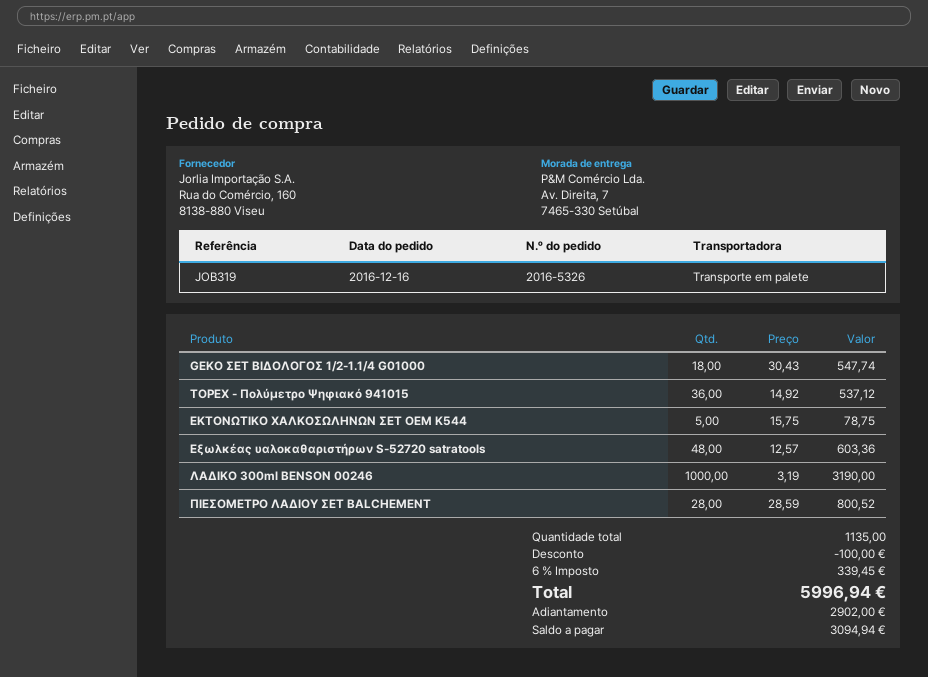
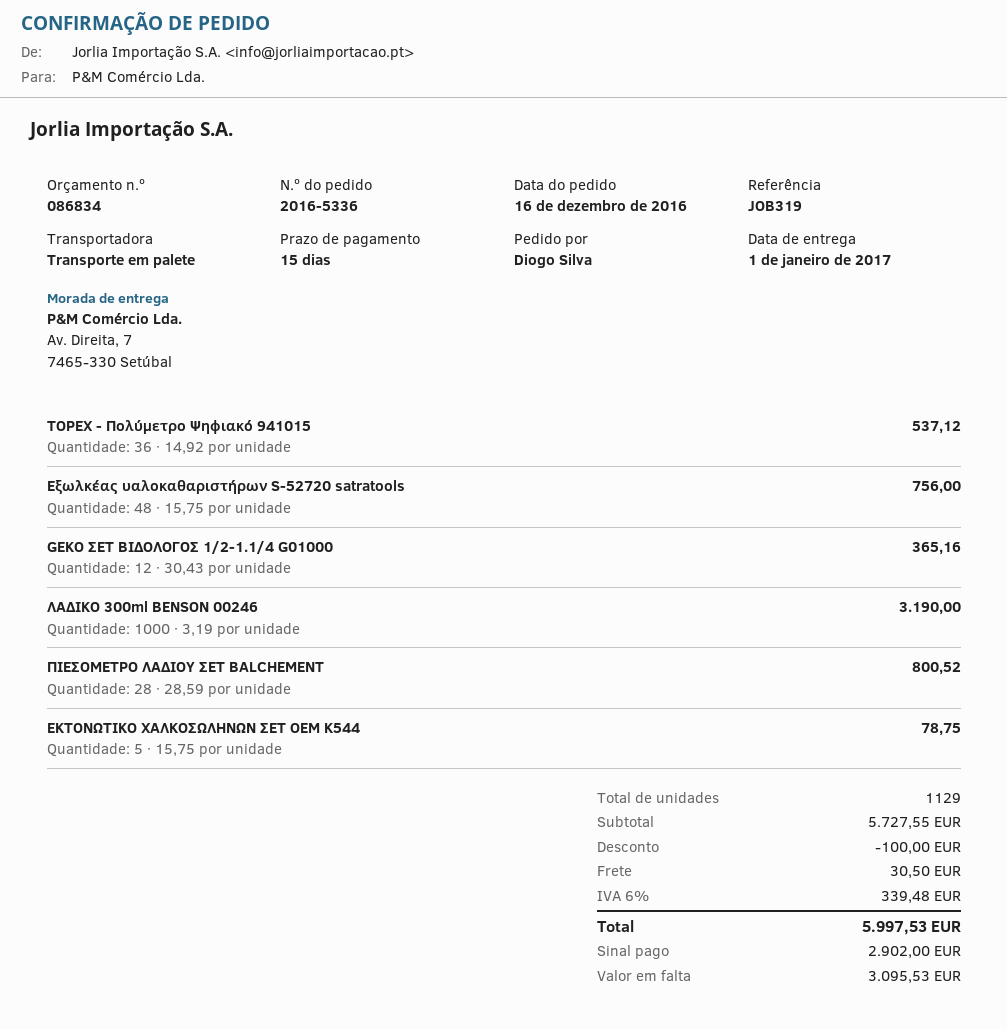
order number: 2016-5326 -> 2016-5336
GEKO ΣΕΤ ΒΙΔΟΛΟΓΟΣ 1/2-1.1/4 G01000: 18 x 30.43 = 547.74 -> 12 x 30.43 = 365.16
Εξωλκέας υαλοκαθαριστήρων S-52720 satratools: 48 x 12.57 = 603.36 -> 48 x 15.75 = 756.00
total quantity: 1135 -> 1129
shipping: none -> 30.50
tax: 6% = 339.45 -> 6% = 339.48
total: 5996.94 -> 5997.53
balance: 3094.94 -> 3095.53

